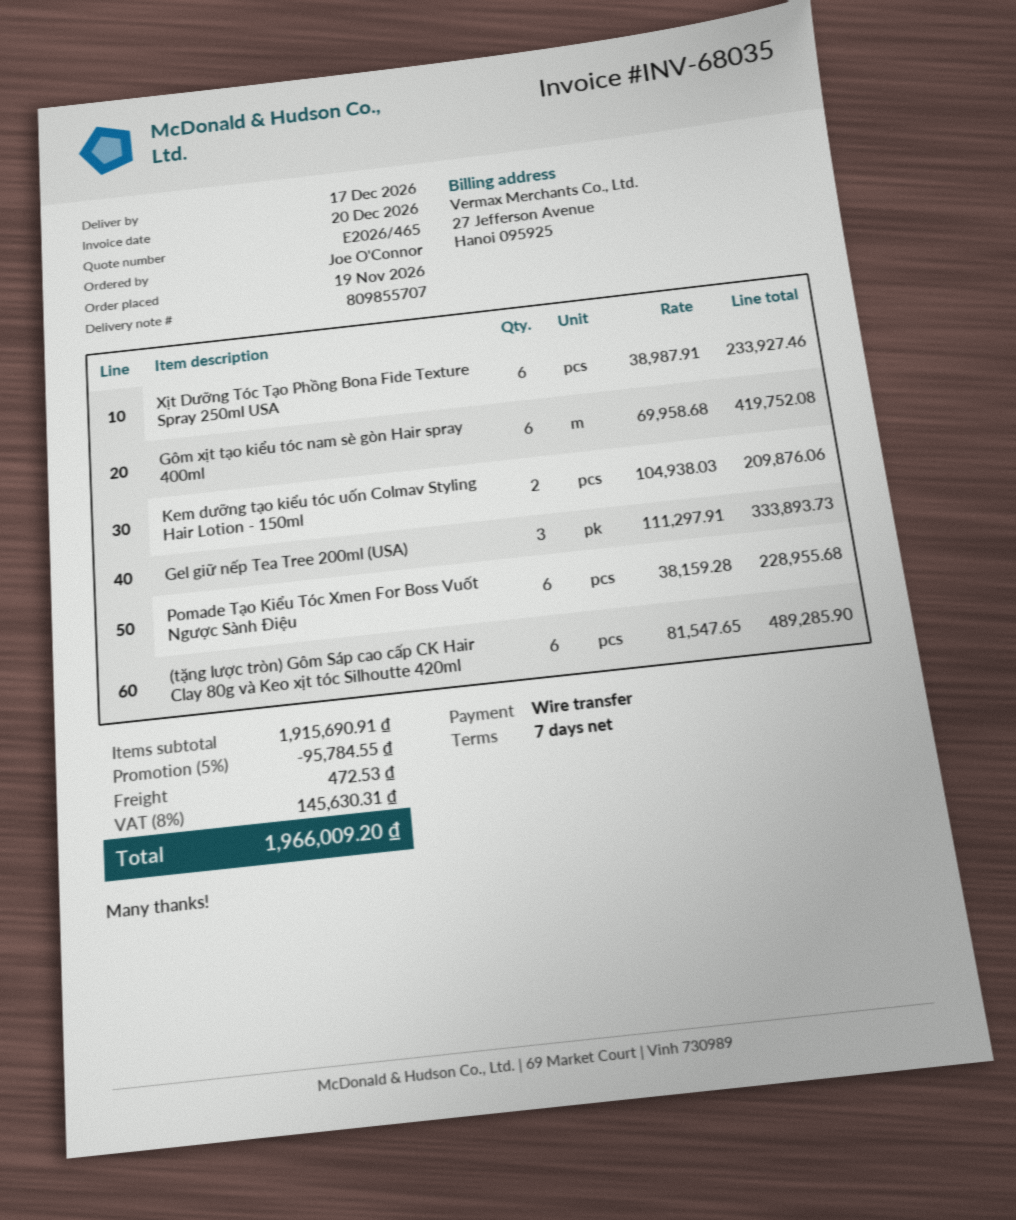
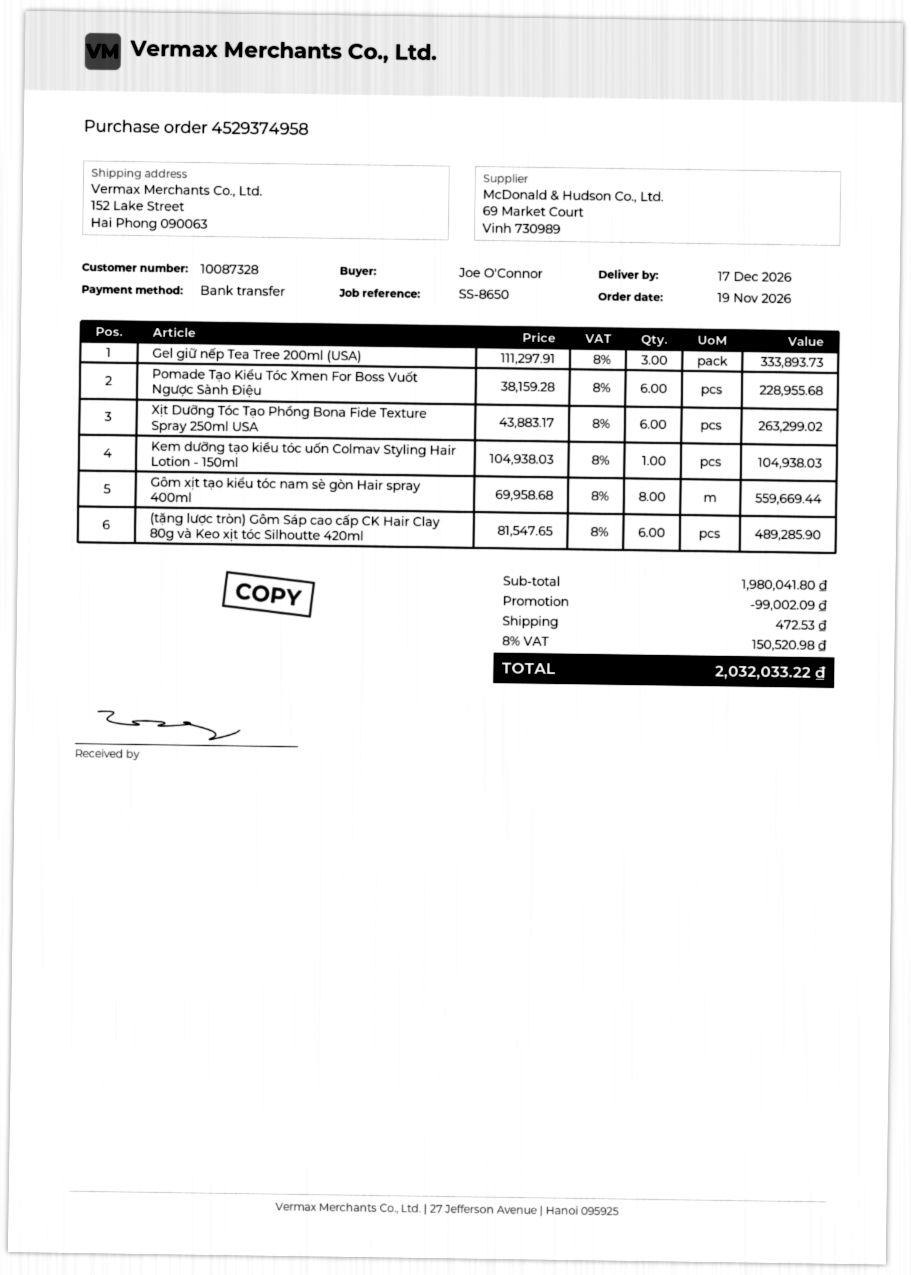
Xịt Dưỡng Tóc Tạo Phồng Bona Fide Texture Spray 250ml USA: 6 x 38987.91 = 233927.46 -> 6 x 43883.17 = 263299.02
Gôm xịt tạo kiểu tóc nam sè gòn Hair spray 400ml: 6 x 69958.68 = 419752.08 -> 8 x 69958.68 = 559669.44
Kem dưỡng tạo kiểu tóc uốn Colmav Styling Hair Lotion - 150ml: 2 x 104938.03 = 209876.06 -> 1 x 104938.03 = 104938.03
subtotal: 1915690.91 -> 1980041.80
discount: 95784.55 -> 99002.09
tax: 8% = 145630.31 -> 8% = 150520.98
total: 1966009.20 -> 2032033.22

